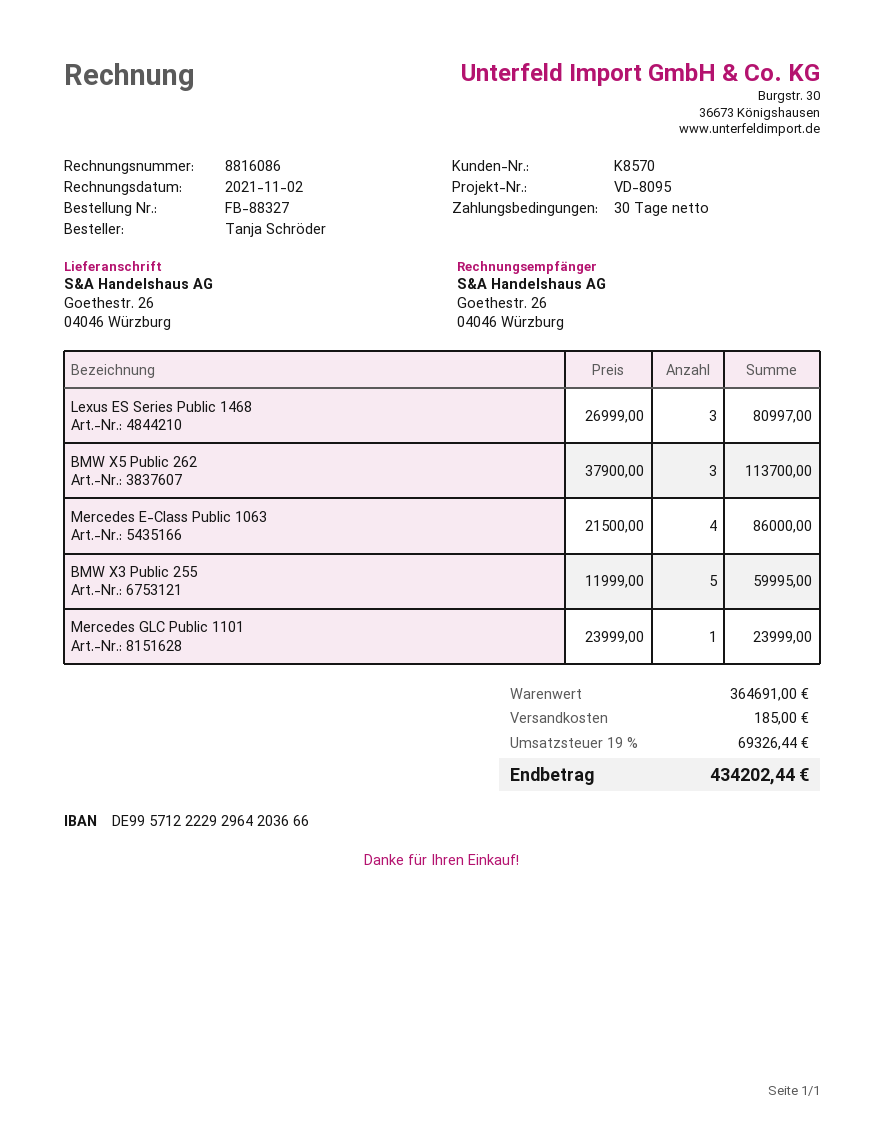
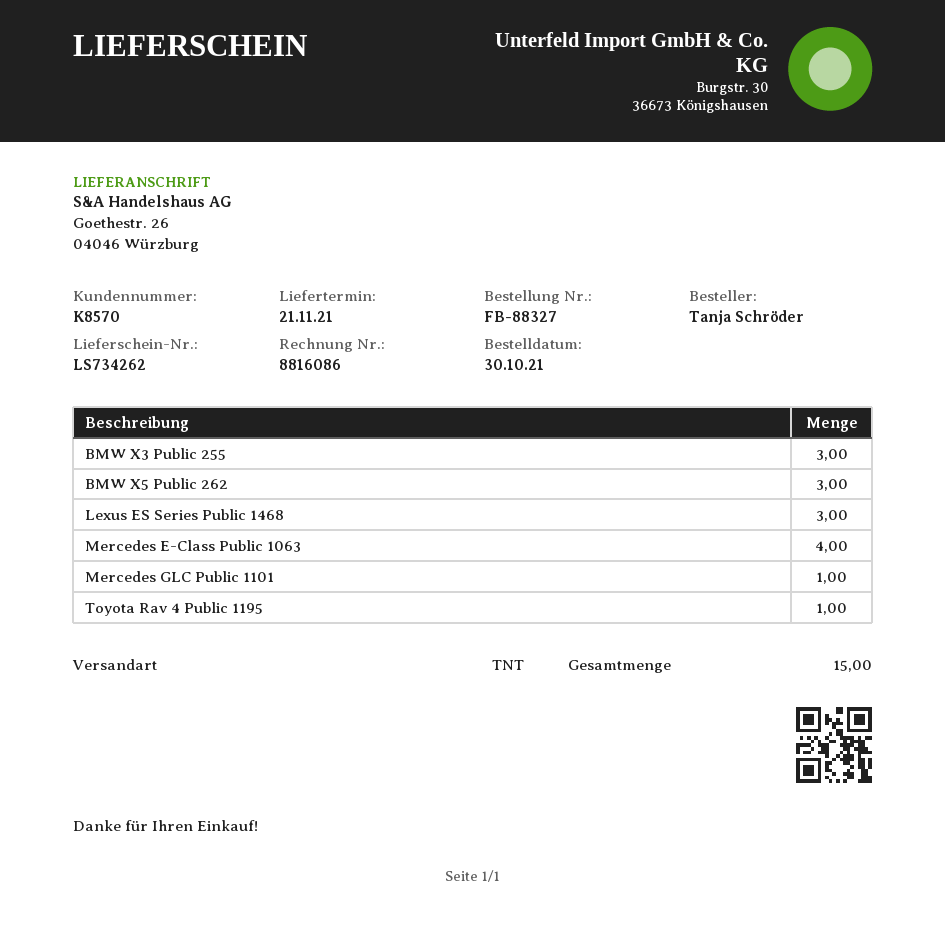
BMW X3 Public 255: 5 -> 3
Toyota Rav 4 Public 1195: none -> 1

